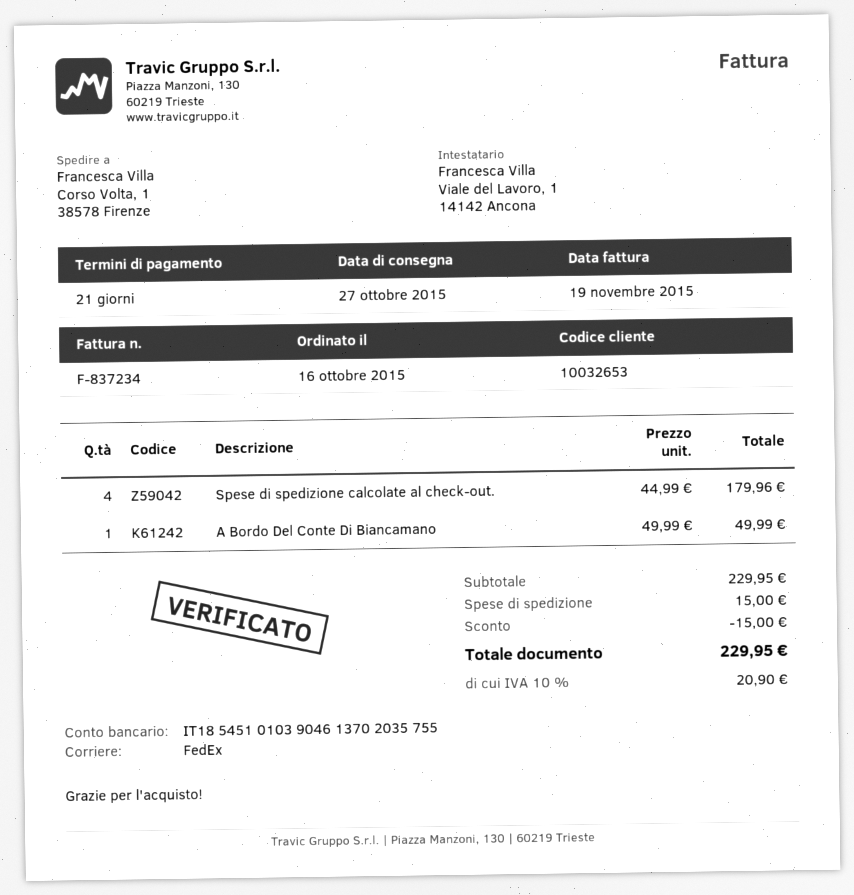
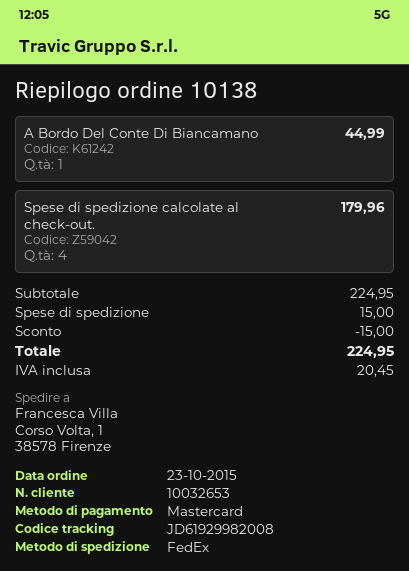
order date: 2015-10-16 -> 2015-10-23
A Bordo Del Conte Di Biancamano: 1 for 49.99 -> 1 for 44.99
subtotal: 229.95 -> 224.95
tax: 20.90 -> 20.45
total: 229.95 -> 224.95

